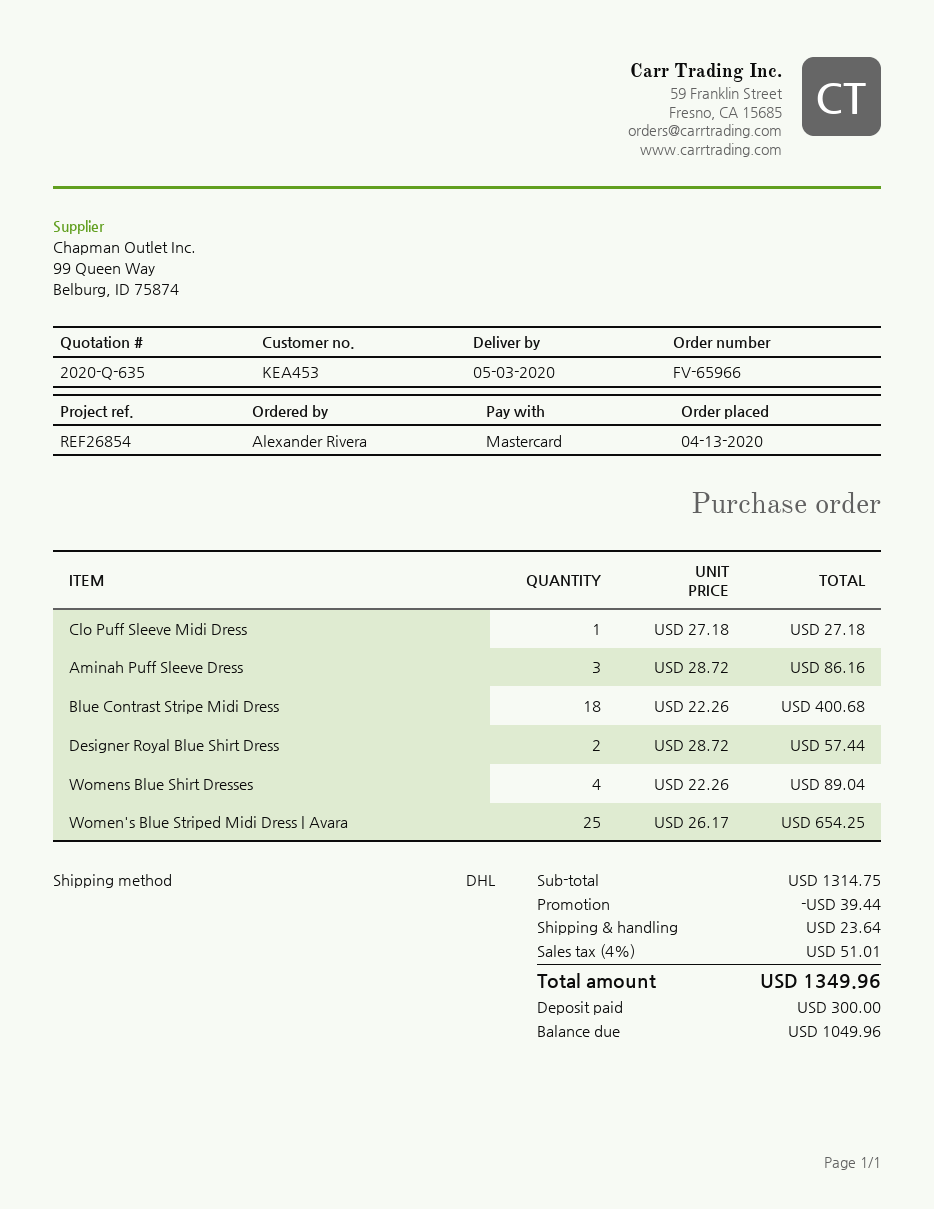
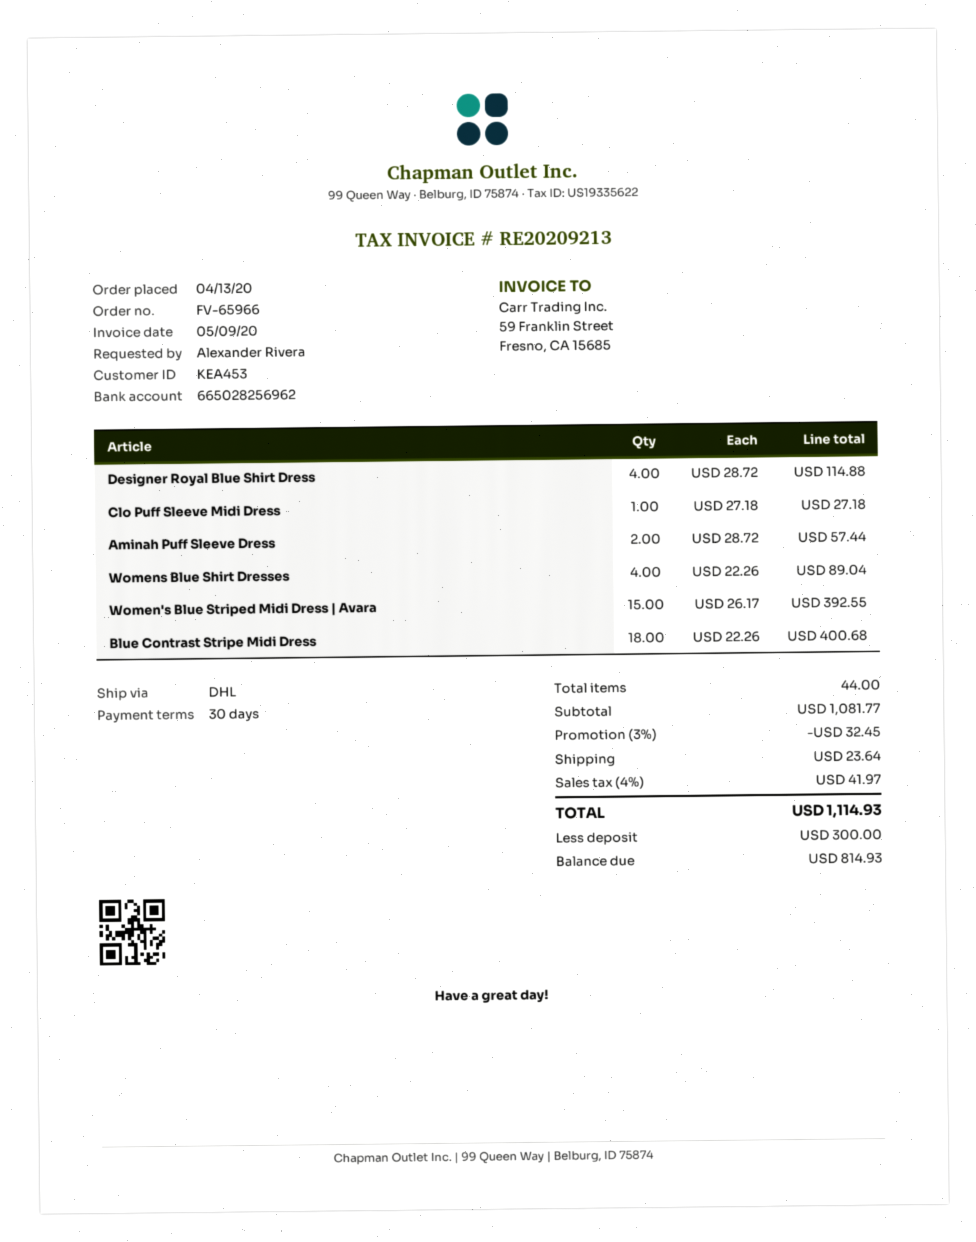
Aminah Puff Sleeve Dress: 3 x 28.72 = 86.16 -> 2 x 28.72 = 57.44
Designer Royal Blue Shirt Dress: 2 x 28.72 = 57.44 -> 4 x 28.72 = 114.88
Women's Blue Striped Midi Dress | Avara: 25 x 26.17 = 654.25 -> 15 x 26.17 = 392.55
subtotal: 1314.75 -> 1081.77
discount: 39.44 -> 32.45
tax: 4% = 51.01 -> 4% = 41.97
total: 1349.96 -> 1114.93
balance: 1049.96 -> 814.93

